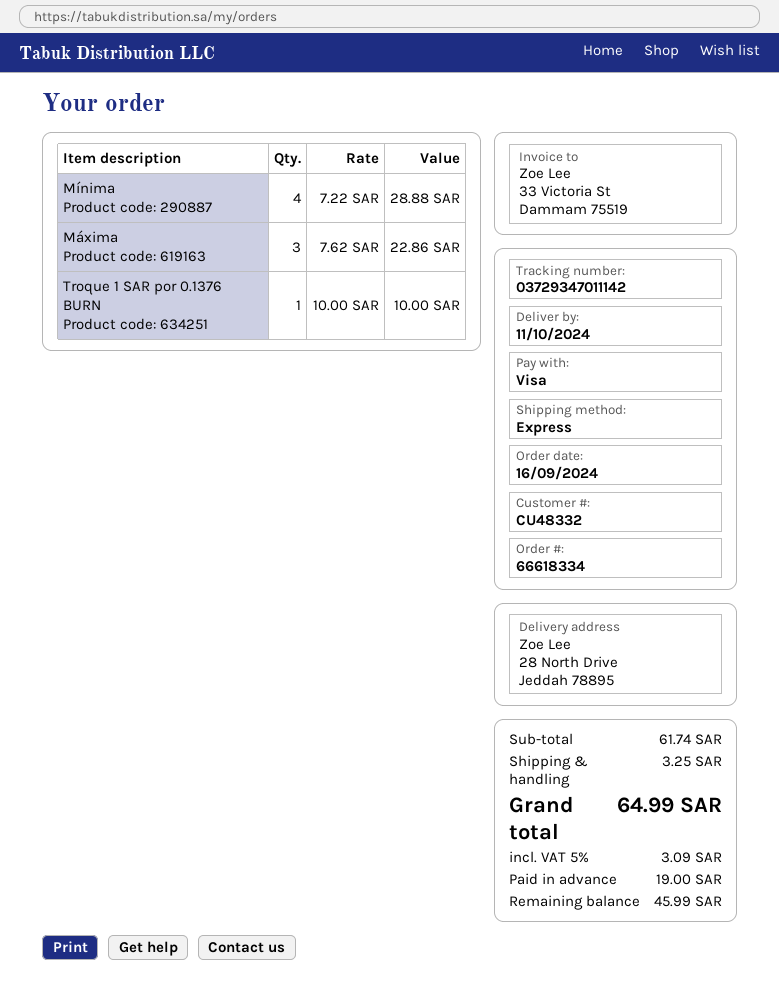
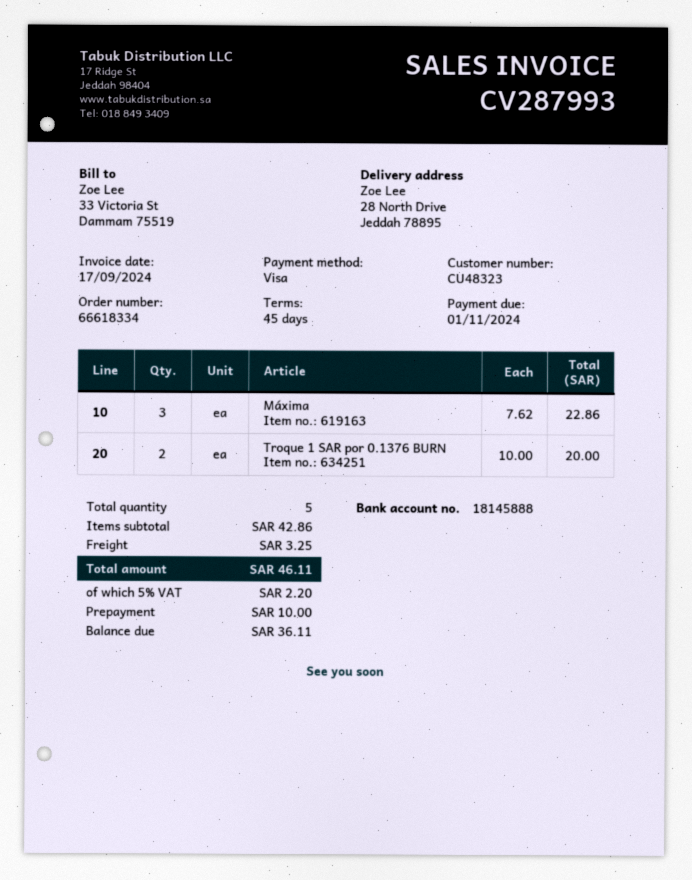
customer number: CU48332 -> CU48323
Mínima: 4 x 7.22 = 28.88 -> none
Troque 1 SAR por 0.1376 BURN: 1 x 10.00 = 10.00 -> 2 x 10.00 = 20.00
subtotal: 61.74 -> 42.86
tax: 5% = 3.09 -> 5% = 2.20
total: 64.99 -> 46.11
deposit: 19.00 -> 10.00
balance: 45.99 -> 36.11

